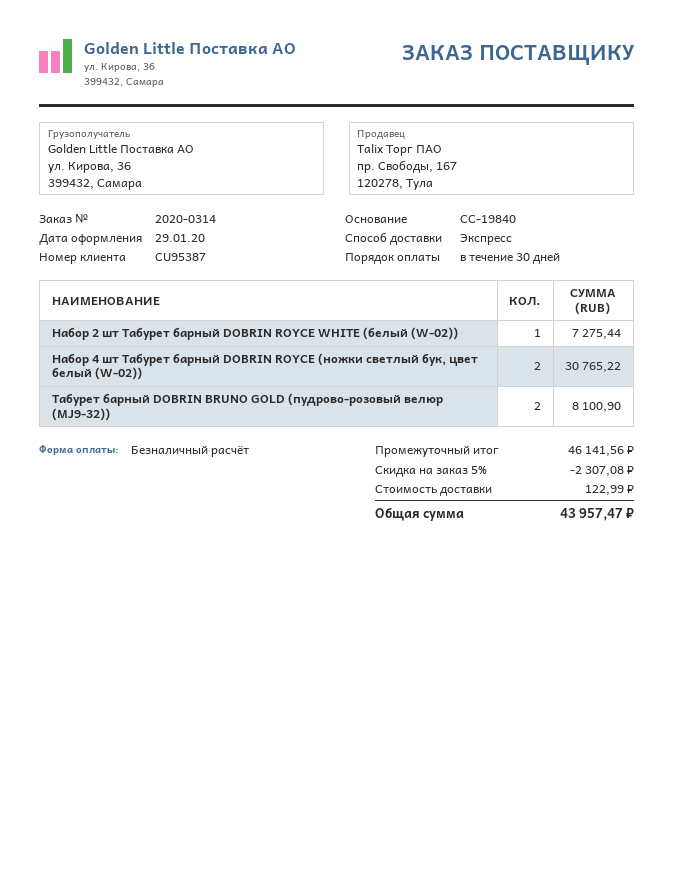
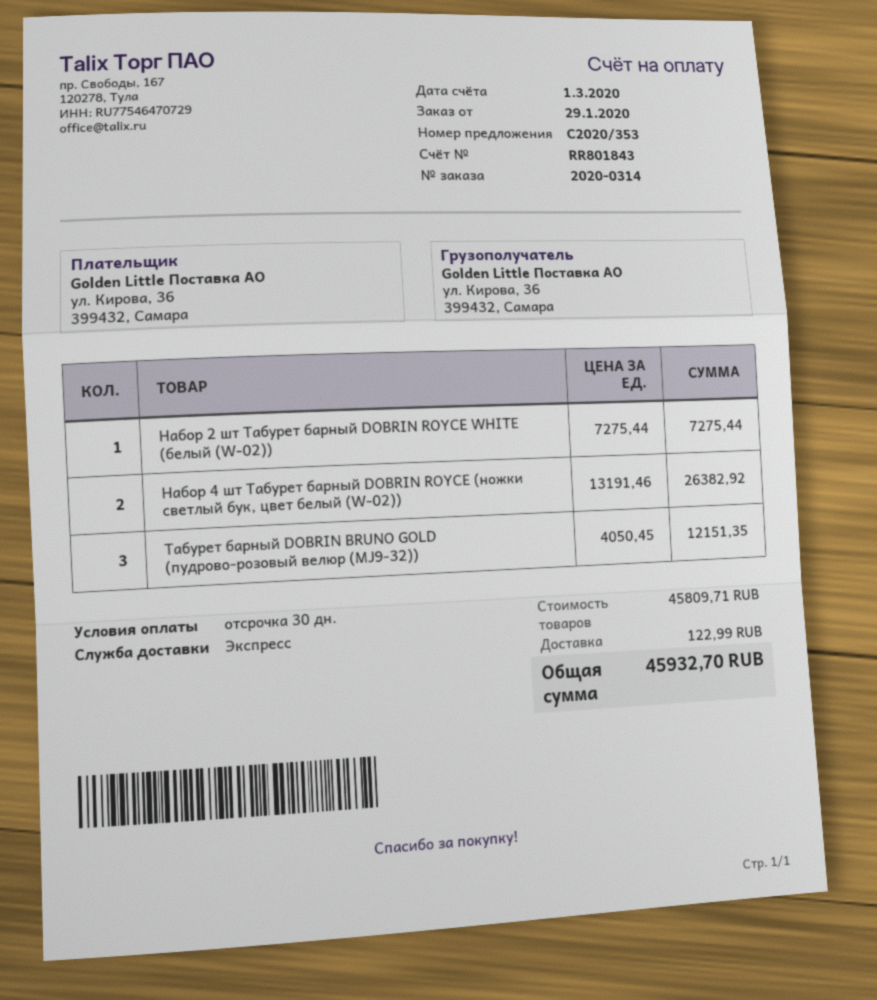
Набор 4 шт Табурет барный DOBRIN ROYCE (ножки светлый бук, цвет белый (W-02)): 2 for 30765.22 -> 2 for 26382.92
Табурет барный DOBRIN BRUNO GOLD (пудрово-розовый велюр (MJ9-32)): 2 for 8100.90 -> 3 for 12151.35
subtotal: 46141.56 -> 45809.71
discount: 5% = 2307.08 -> none
total: 43957.47 -> 45932.70

